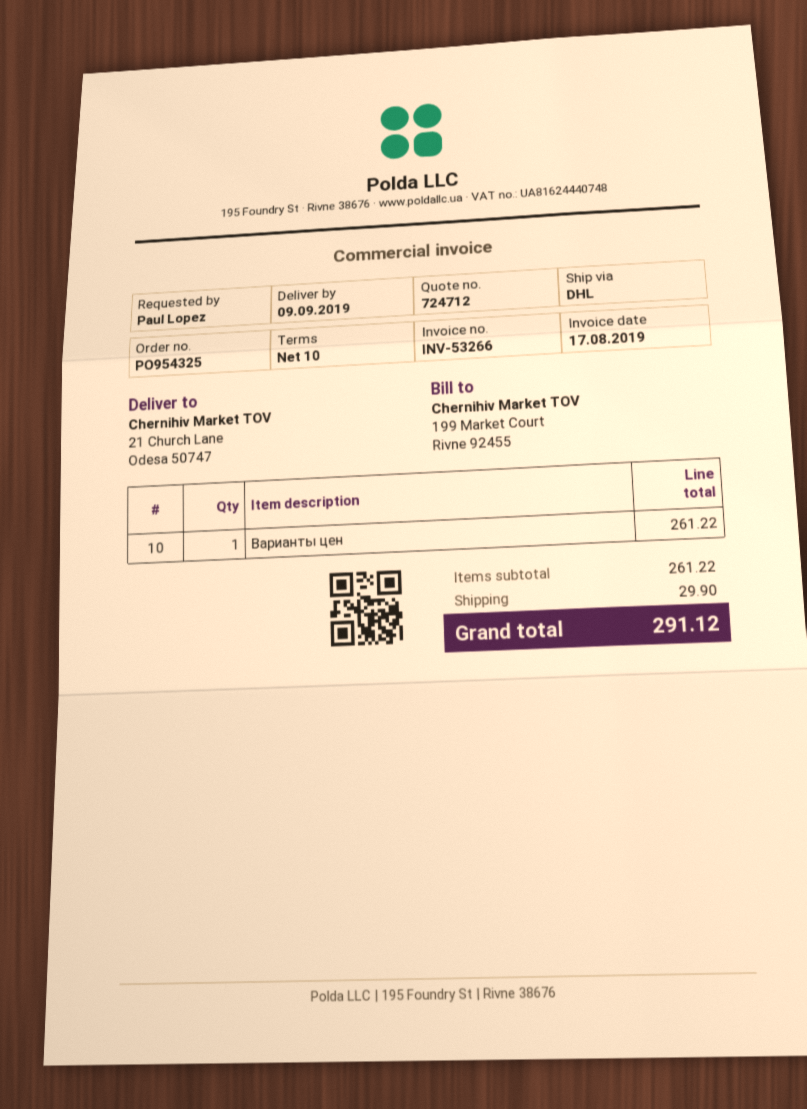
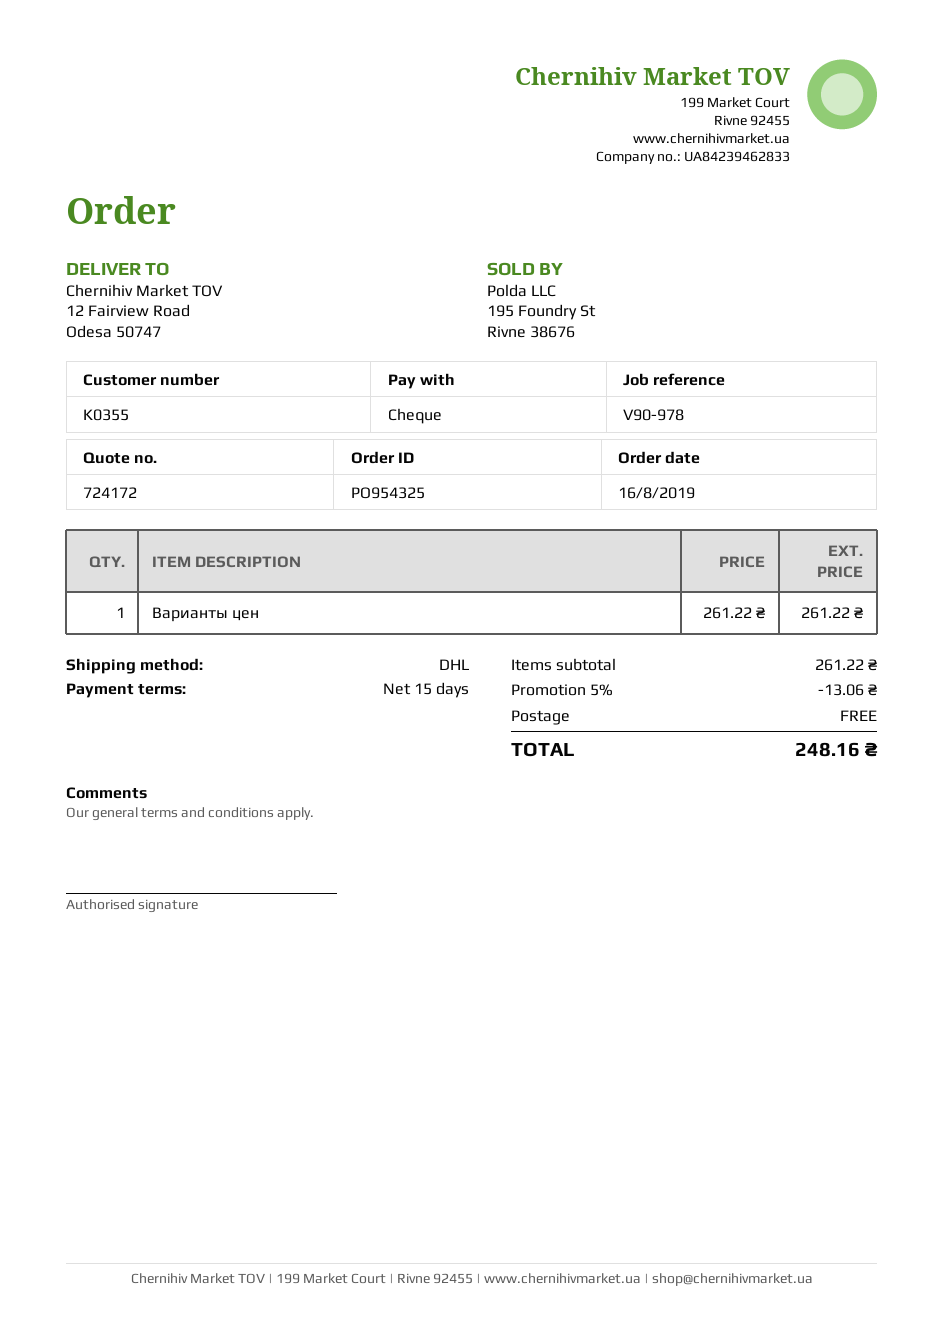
quote number: 724712 -> 724172
payment terms: 10 days -> 15 days
ship to: 21 Church Lane, Odesa 50747 -> 12 Fairview Road, Odesa 50747
discount: none -> 5% = 13.06
shipping: 29.90 -> 0.00
total: 291.12 -> 248.16

